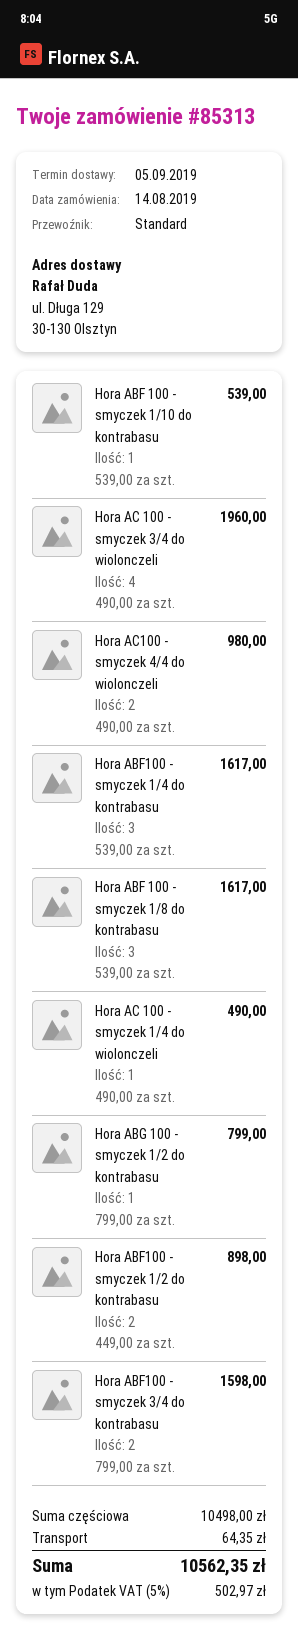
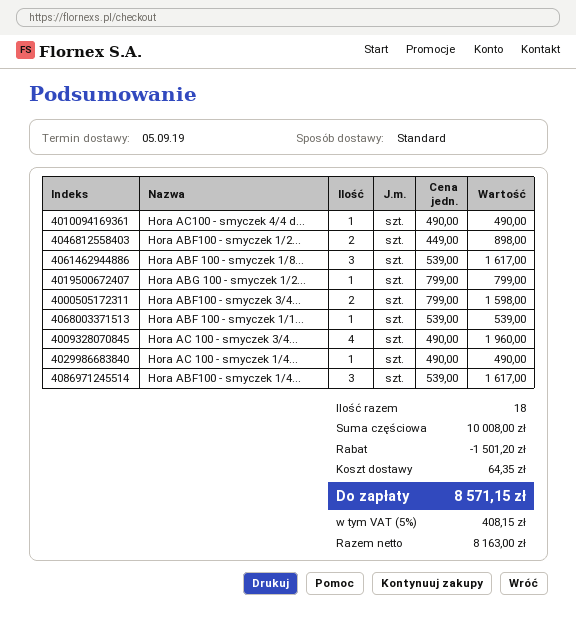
Hora AC100 - smyczek 4/4 do wiolonczeli: 2 x 490.00 = 980.00 -> 1 x 490.00 = 490.00
subtotal: 10498.00 -> 10008.00
discount: none -> 1501.20
tax: 5% = 502.97 -> 5% = 408.15
total: 10562.35 -> 8571.15

